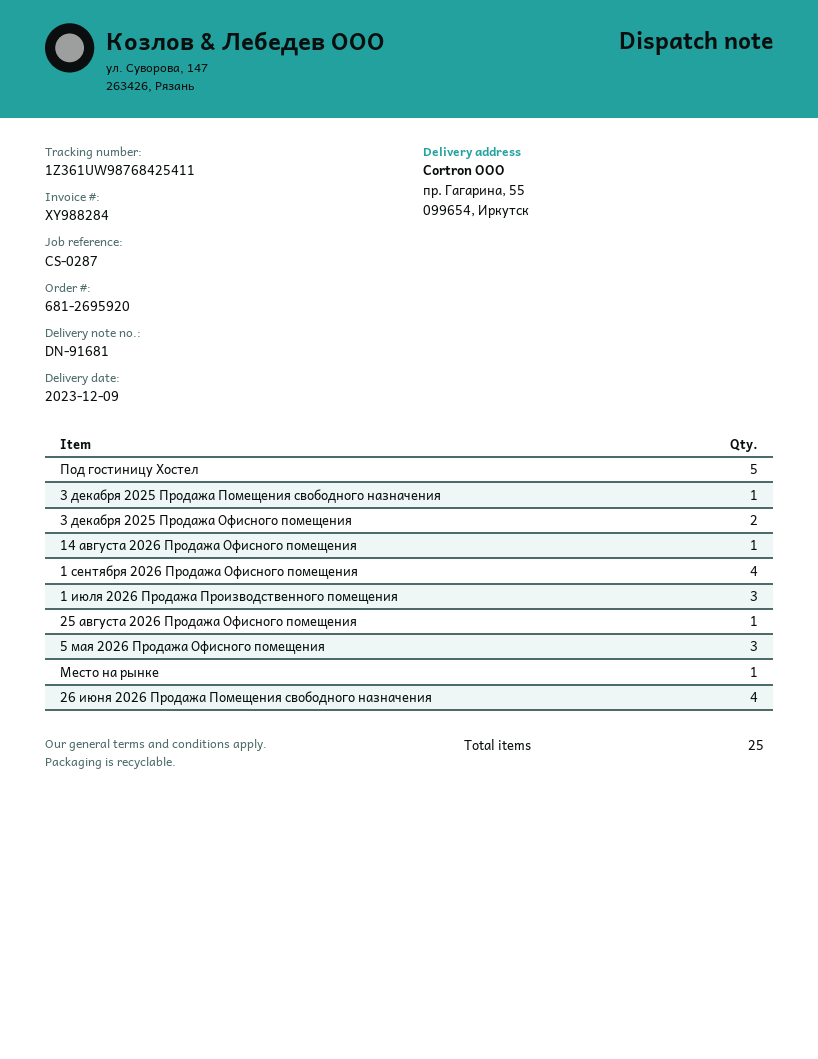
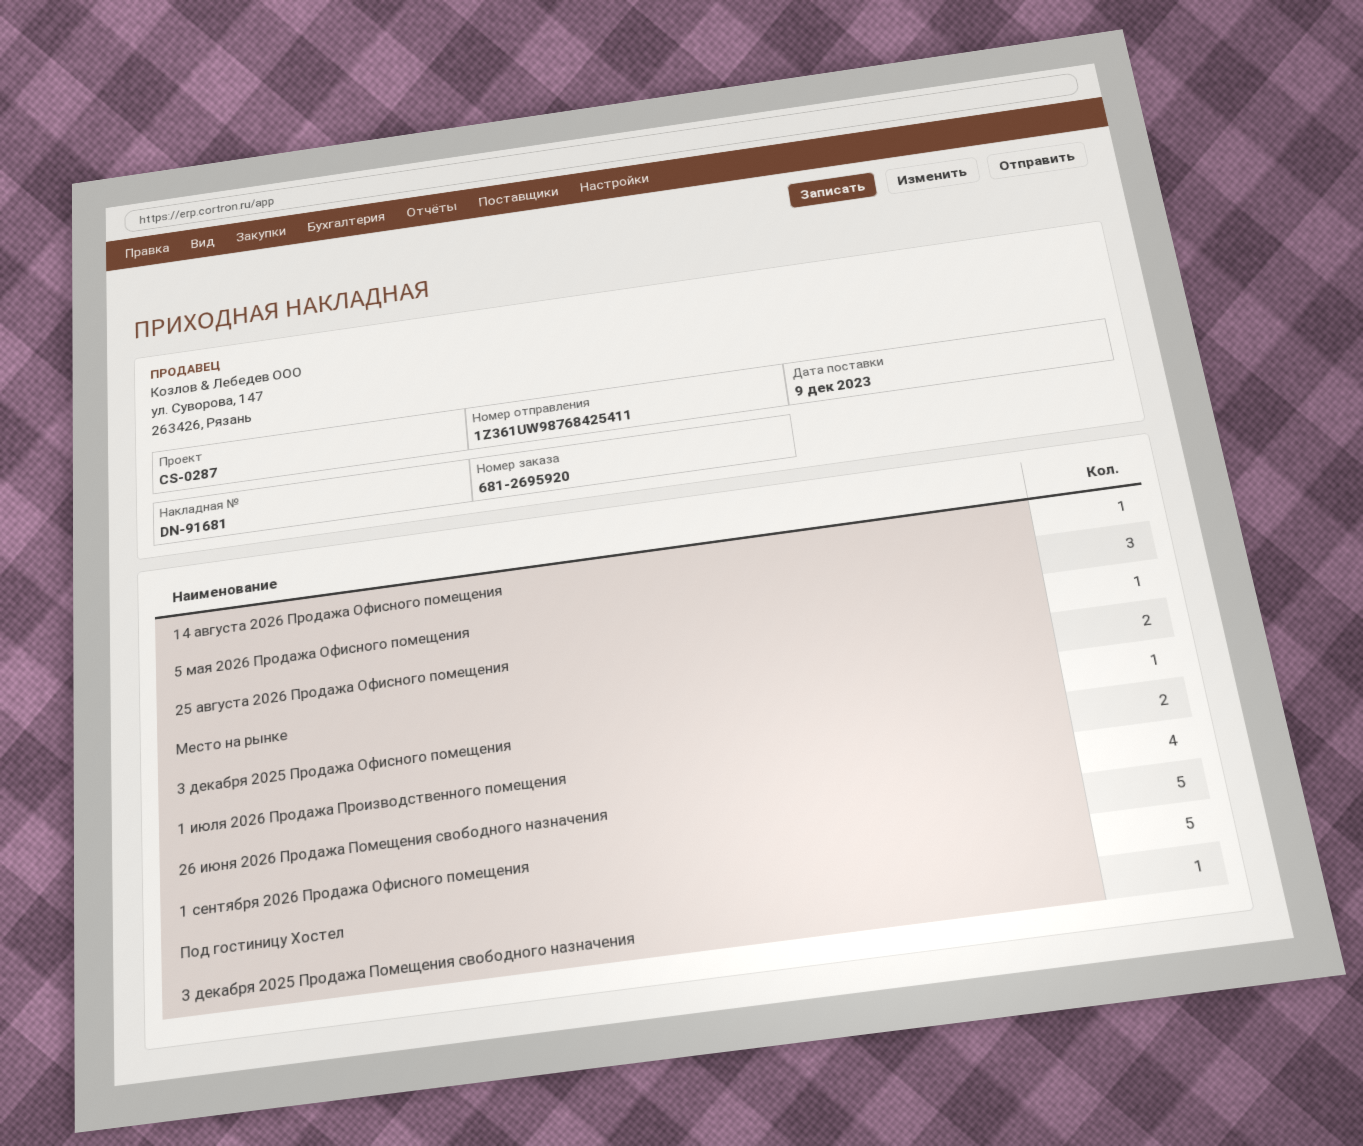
3 декабря 2025 Продажа Офисного помещения: 2 -> 1
1 сентября 2026 Продажа Офисного помещения: 4 -> 5
1 июля 2026 Продажа Производственного помещения: 3 -> 2
Место на рынке: 1 -> 2

